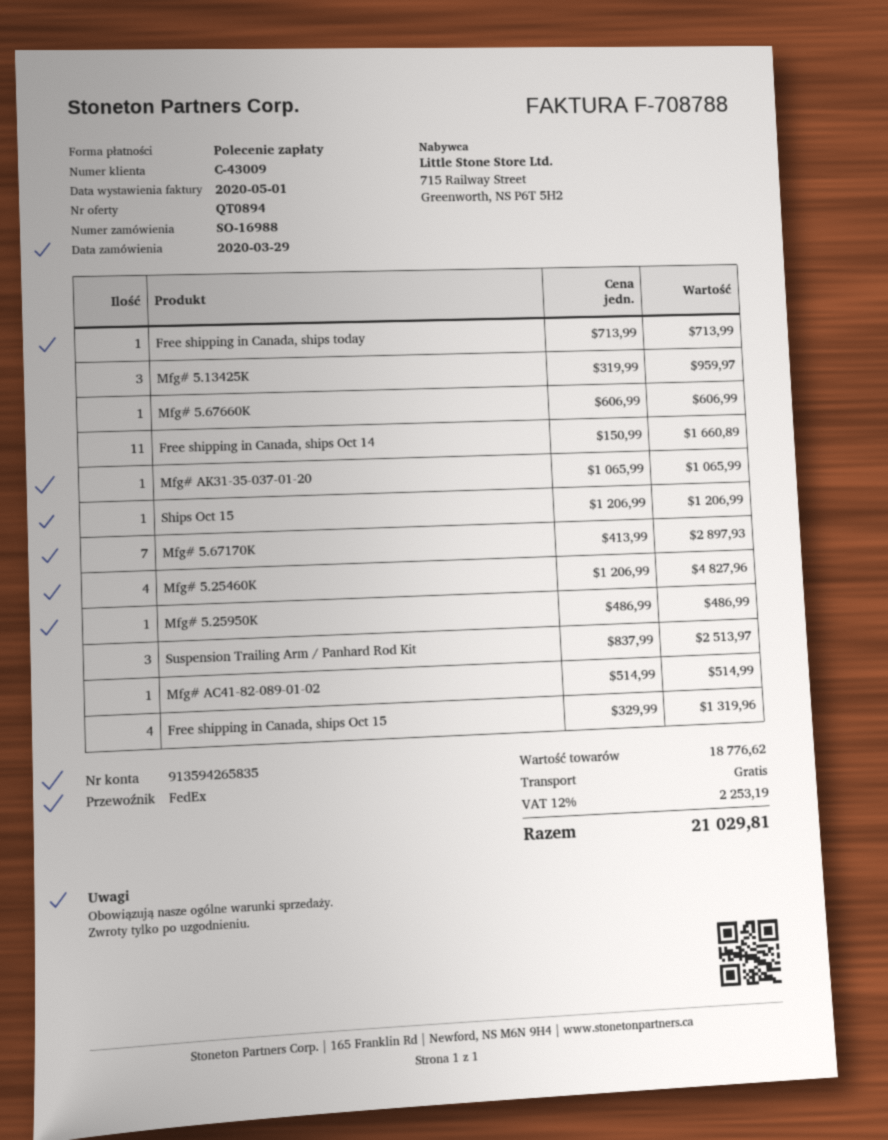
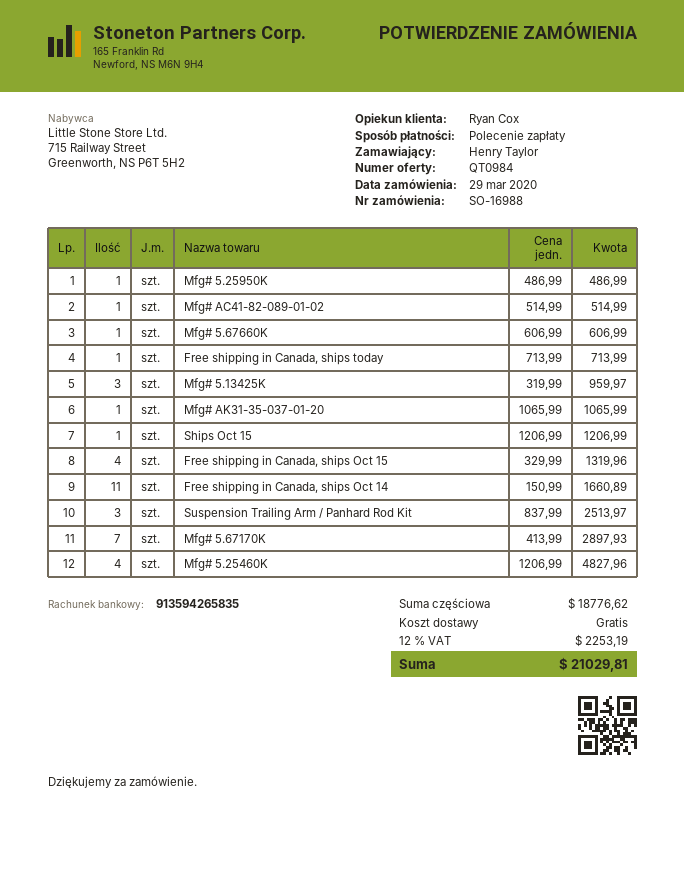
quote number: QT0894 -> QT0984

